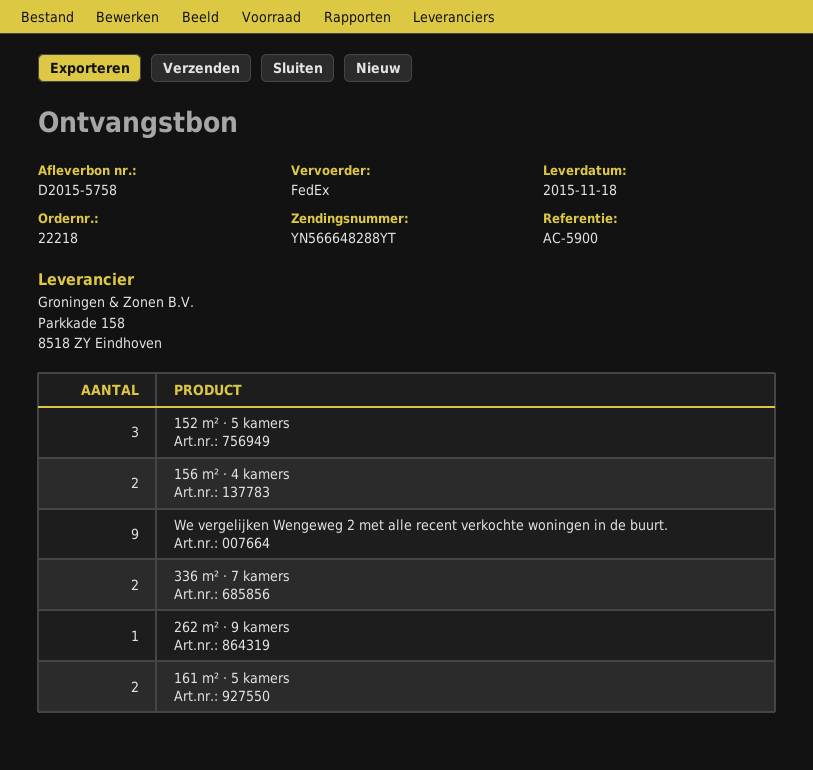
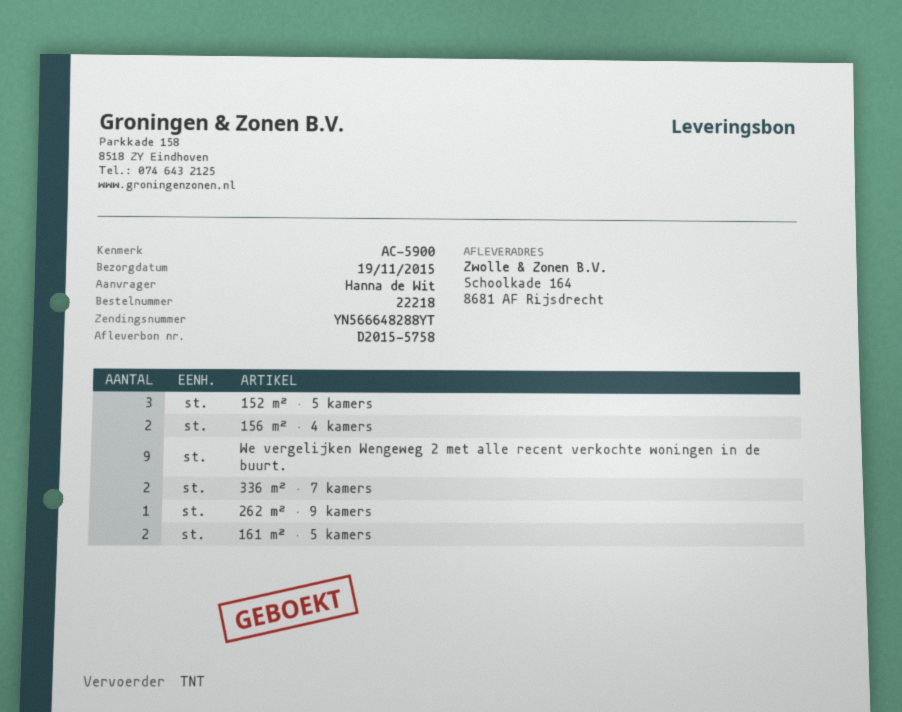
delivery date: 2015-11-18 -> 2015-11-19
shipping method: FedEx -> TNT

